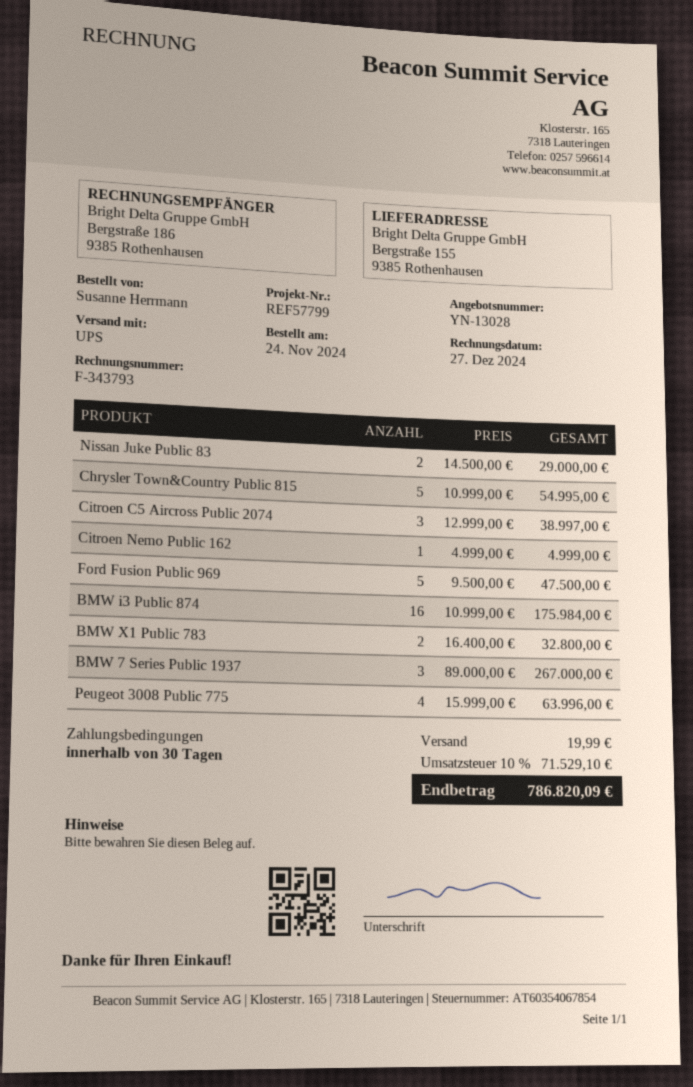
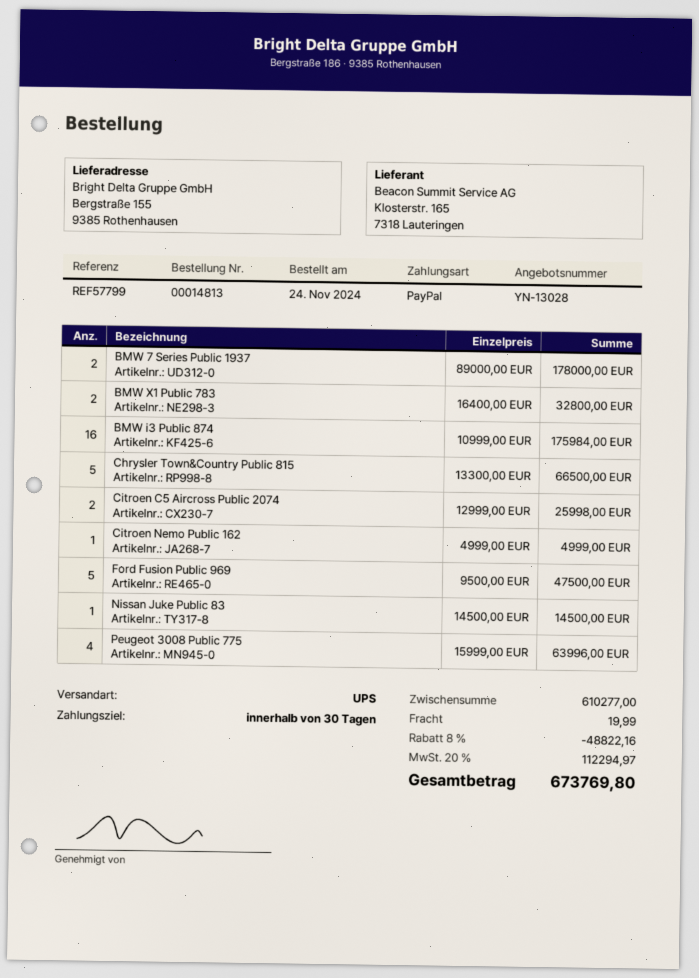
Nissan Juke Public 83: 2 x 14500.00 = 29000.00 -> 1 x 14500.00 = 14500.00
Chrysler Town&Country Public 815: 5 x 10999.00 = 54995.00 -> 5 x 13300.00 = 66500.00
Citroen C5 Aircross Public 2074: 3 x 12999.00 = 38997.00 -> 2 x 12999.00 = 25998.00
BMW 7 Series Public 1937: 3 x 89000.00 = 267000.00 -> 2 x 89000.00 = 178000.00
discount: none -> 8% = 48822.16
tax: 10% = 71529.10 -> 20% = 112294.97
total: 786820.09 -> 673769.80

